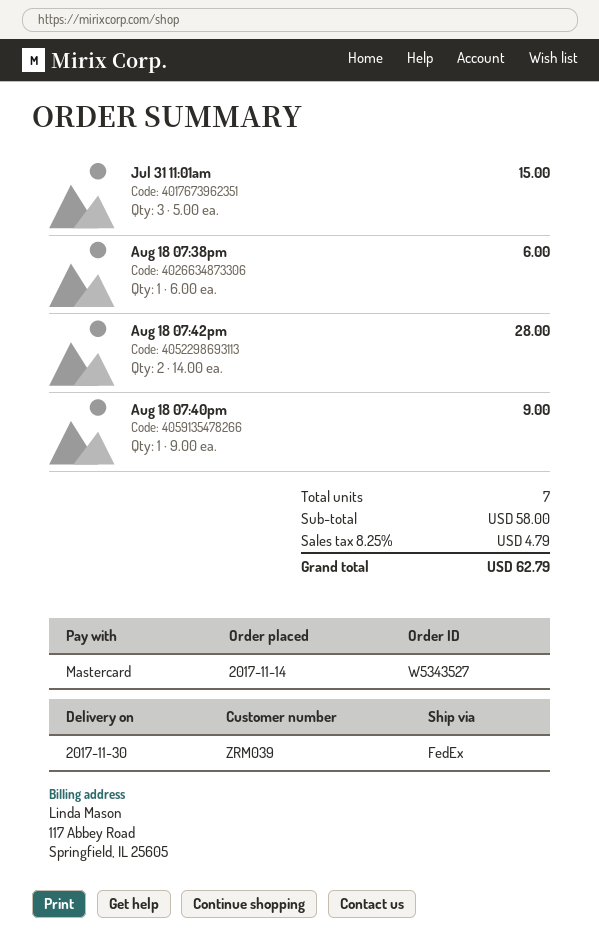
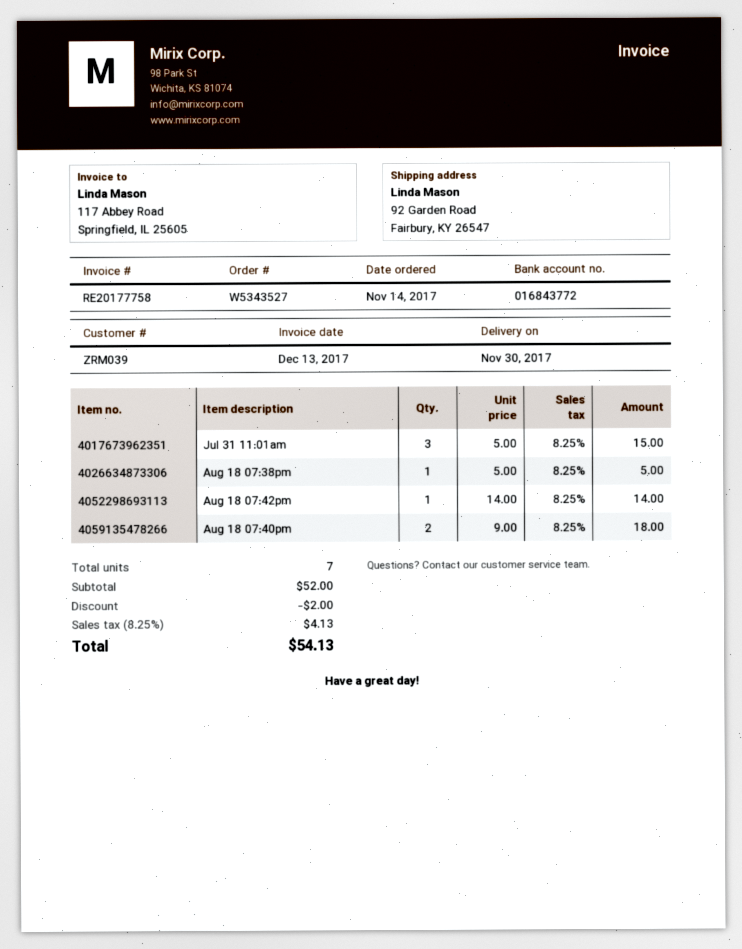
Aug 18 07:38pm: 1 x 6.00 = 6.00 -> 1 x 5.00 = 5.00
Aug 18 07:42pm: 2 x 14.00 = 28.00 -> 1 x 14.00 = 14.00
Aug 18 07:40pm: 1 x 9.00 = 9.00 -> 2 x 9.00 = 18.00
subtotal: 58.00 -> 52.00
discount: none -> 2.00
tax: 8.25% = 4.79 -> 8.25% = 4.13
total: 62.79 -> 54.13

